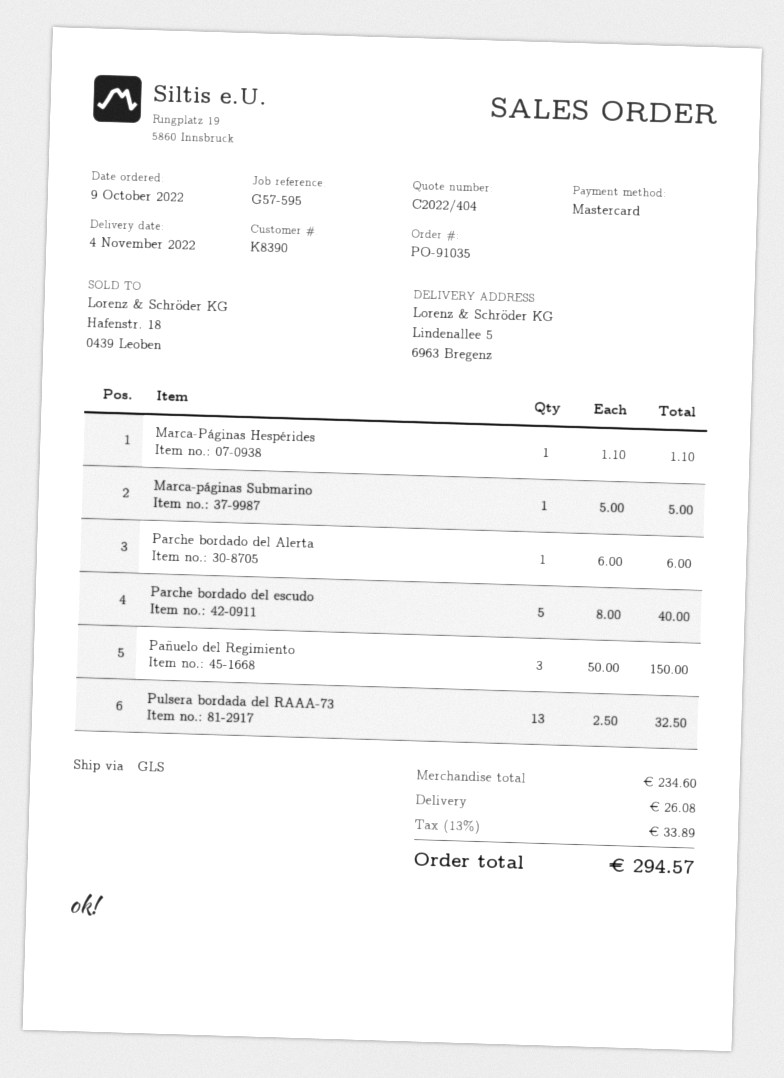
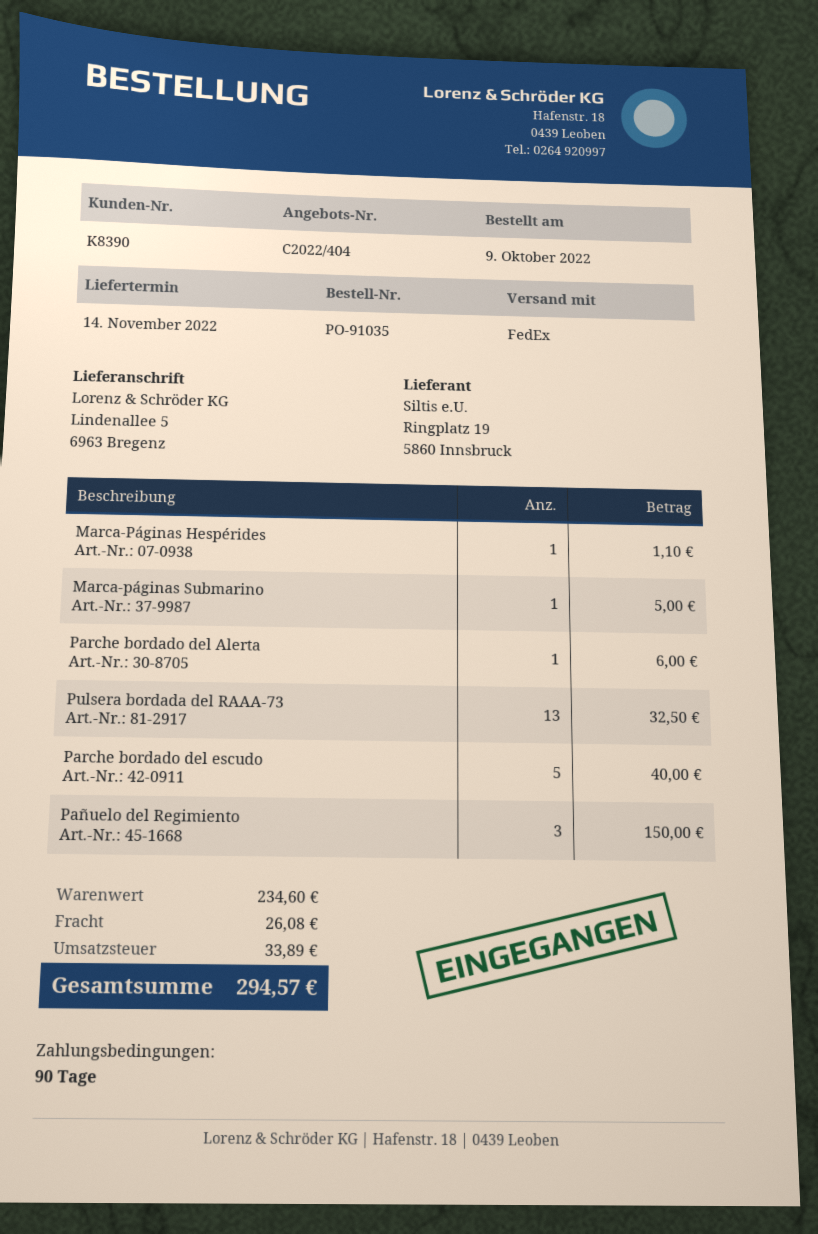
delivery date: 2022-11-04 -> 2022-11-14
shipping method: GLS -> FedEx

